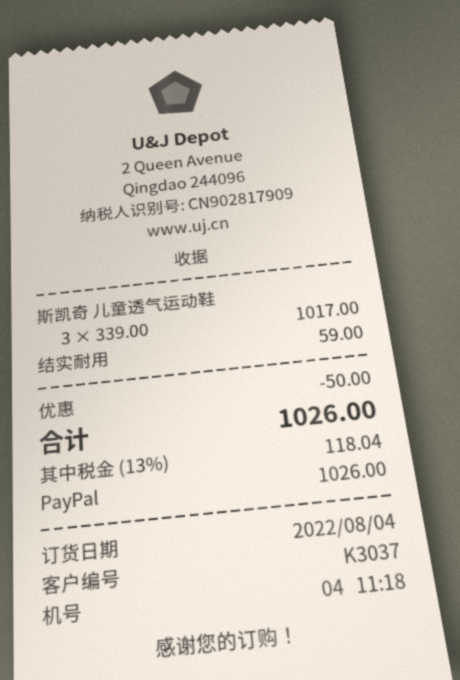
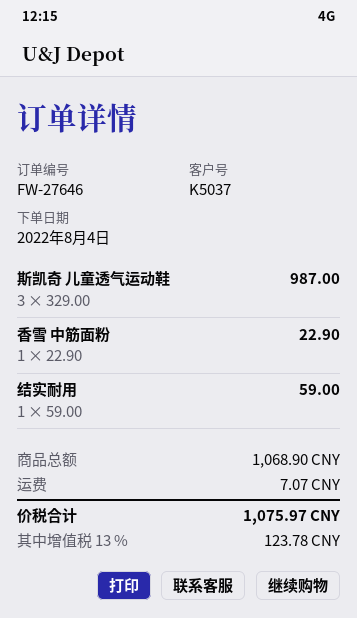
customer number: K3037 -> K5037
斯凯奇 儿童透气运动鞋: 3 x 339.00 = 1017.00 -> 3 x 329.00 = 987.00
香雪 中筋面粉: none -> 1 x 22.90 = 22.90
discount: 50.00 -> none
shipping: none -> 7.07
tax: 13% = 118.04 -> 13% = 123.78
total: 1026.00 -> 1075.97

